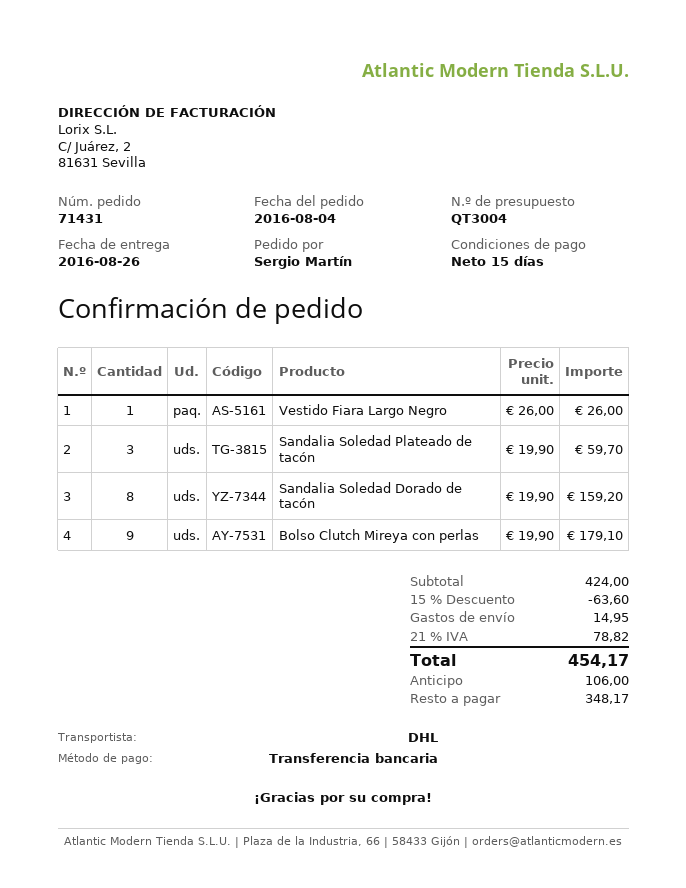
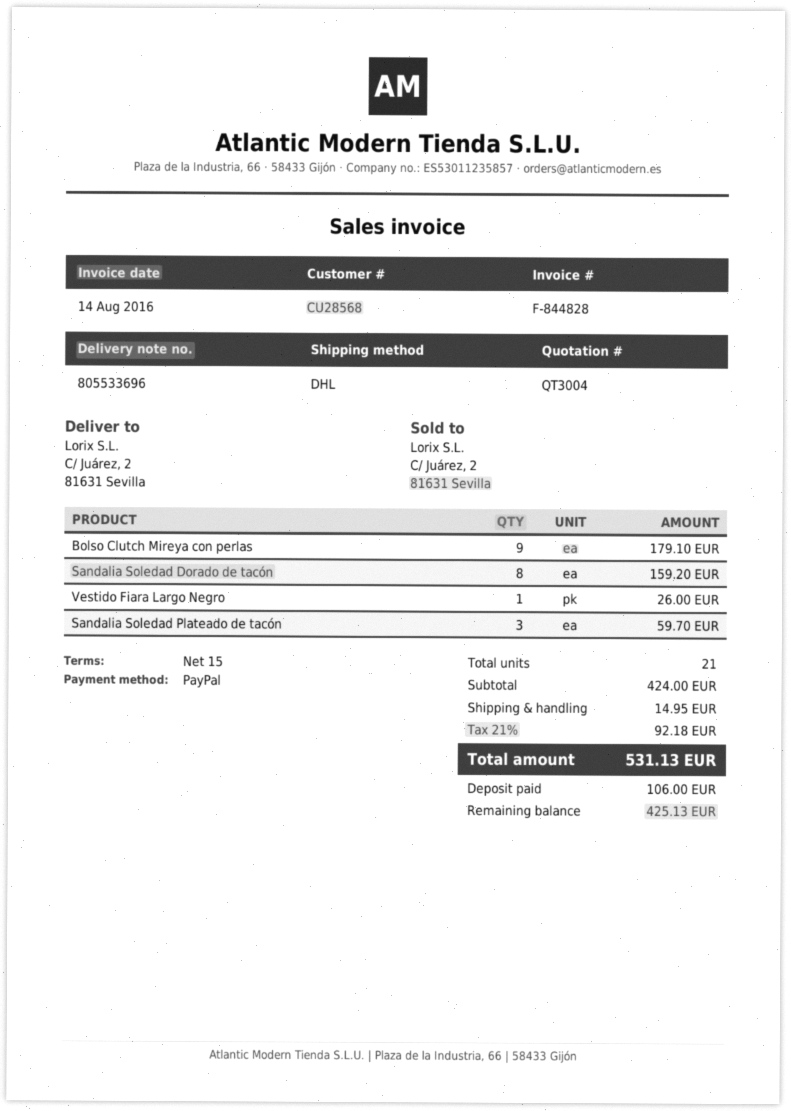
payment method: bank transfer -> PayPal
discount: 15% = 63.60 -> none
tax: 21% = 78.82 -> 21% = 92.18
total: 454.17 -> 531.13
balance: 348.17 -> 425.13

